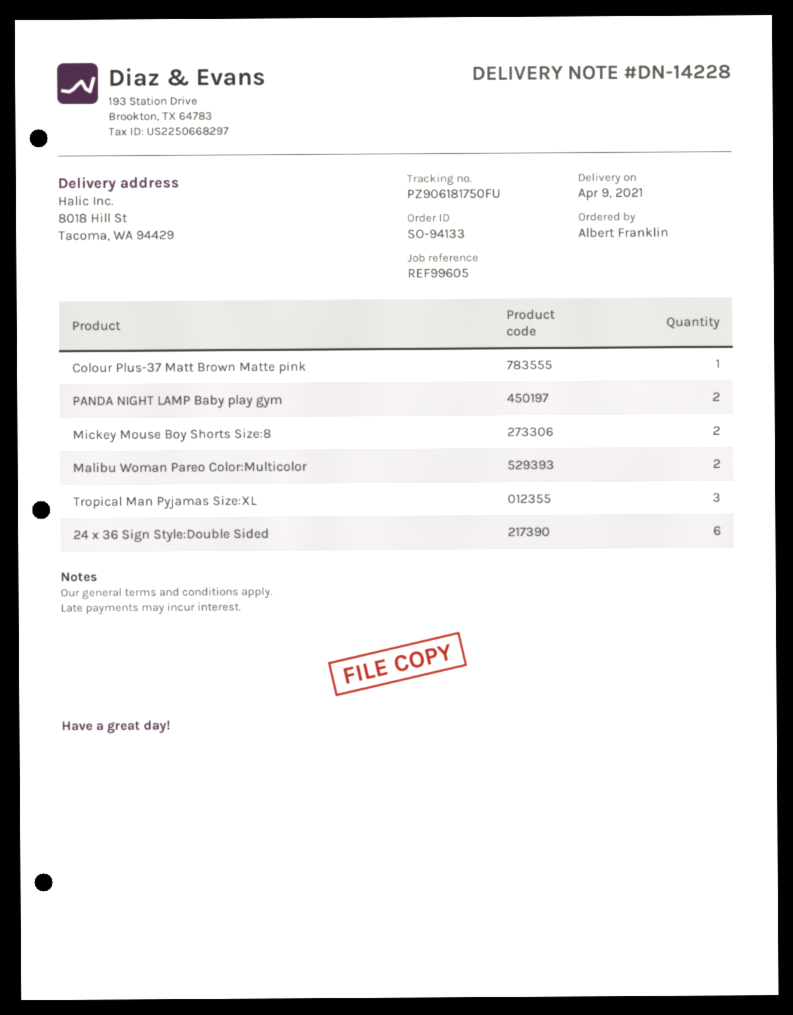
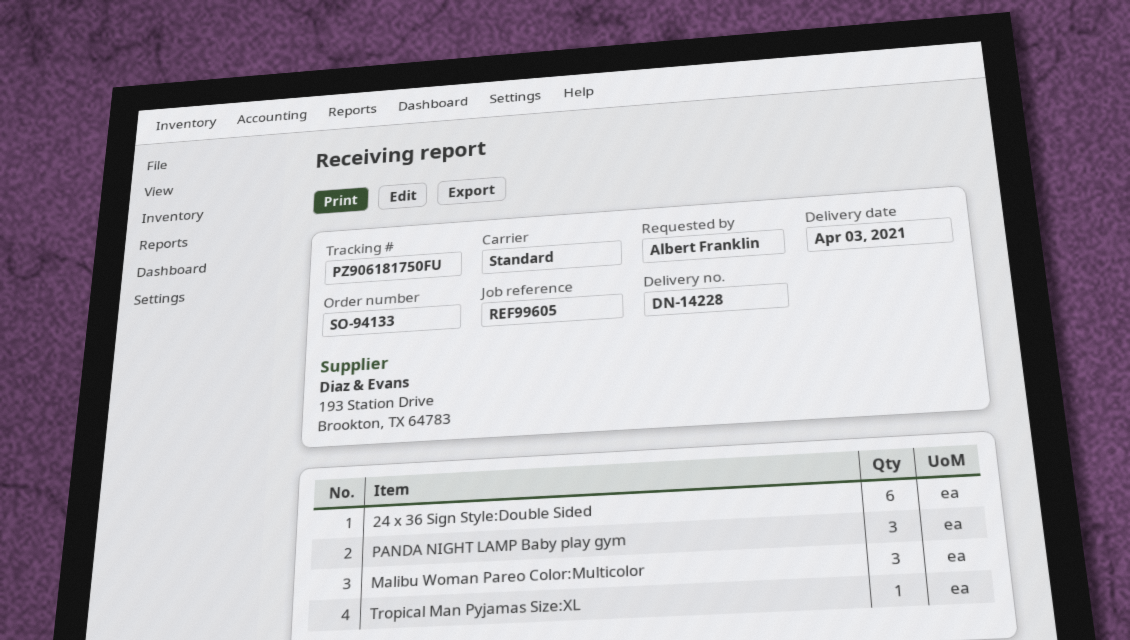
delivery date: 2021-04-09 -> 2021-04-03
Colour Plus-37 Matt Brown Matte pink: 1 -> none
PANDA NIGHT LAMP Baby play gym: 2 -> 3
Mickey Mouse Boy Shorts Size:8: 2 -> none
Malibu Woman Pareo Color:Multicolor: 2 -> 3
Tropical Man Pyjamas Size:XL: 3 -> 1

